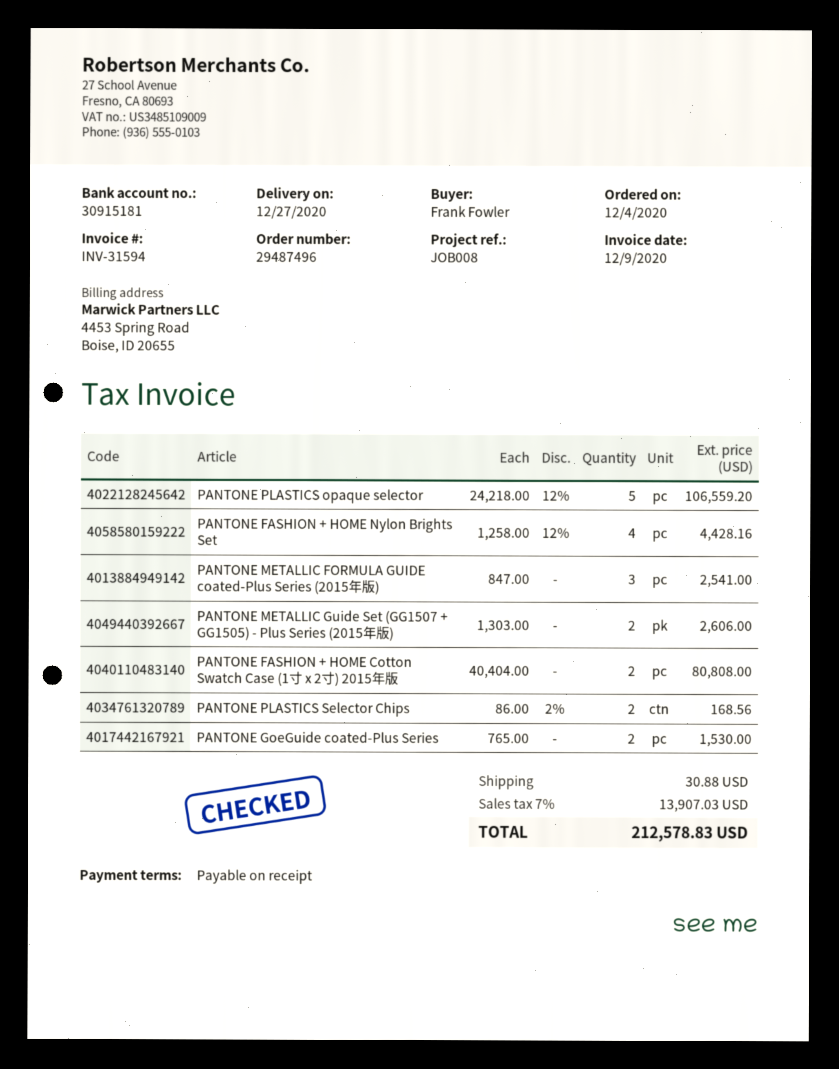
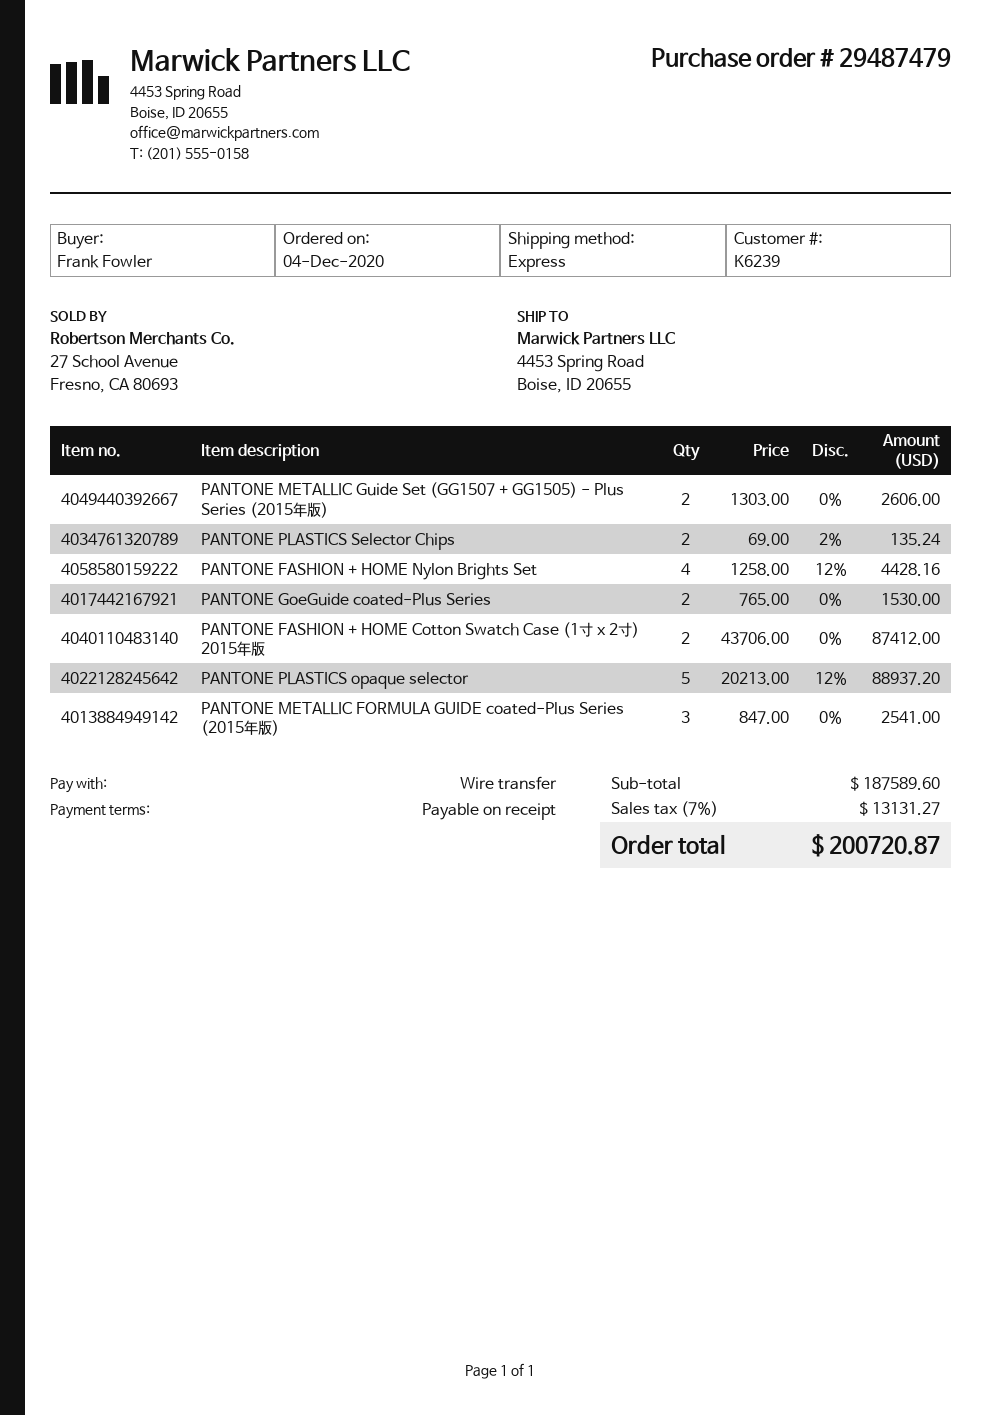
order number: 29487496 -> 29487479
PANTONE PLASTICS opaque selector: 5 x 24218.00 - 12% = 106559.20 -> 5 x 20213.00 - 12% = 88937.20
PANTONE FASHION + HOME Cotton Swatch Case (1寸 x 2寸) 2015年版: 2 x 40404.00 = 80808.00 -> 2 x 43706.00 = 87412.00
PANTONE PLASTICS Selector Chips: 2 x 86.00 - 2% = 168.56 -> 2 x 69.00 - 2% = 135.24
shipping: 30.88 -> none
tax: 7% = 13907.03 -> 7% = 13131.27
total: 212578.83 -> 200720.87

